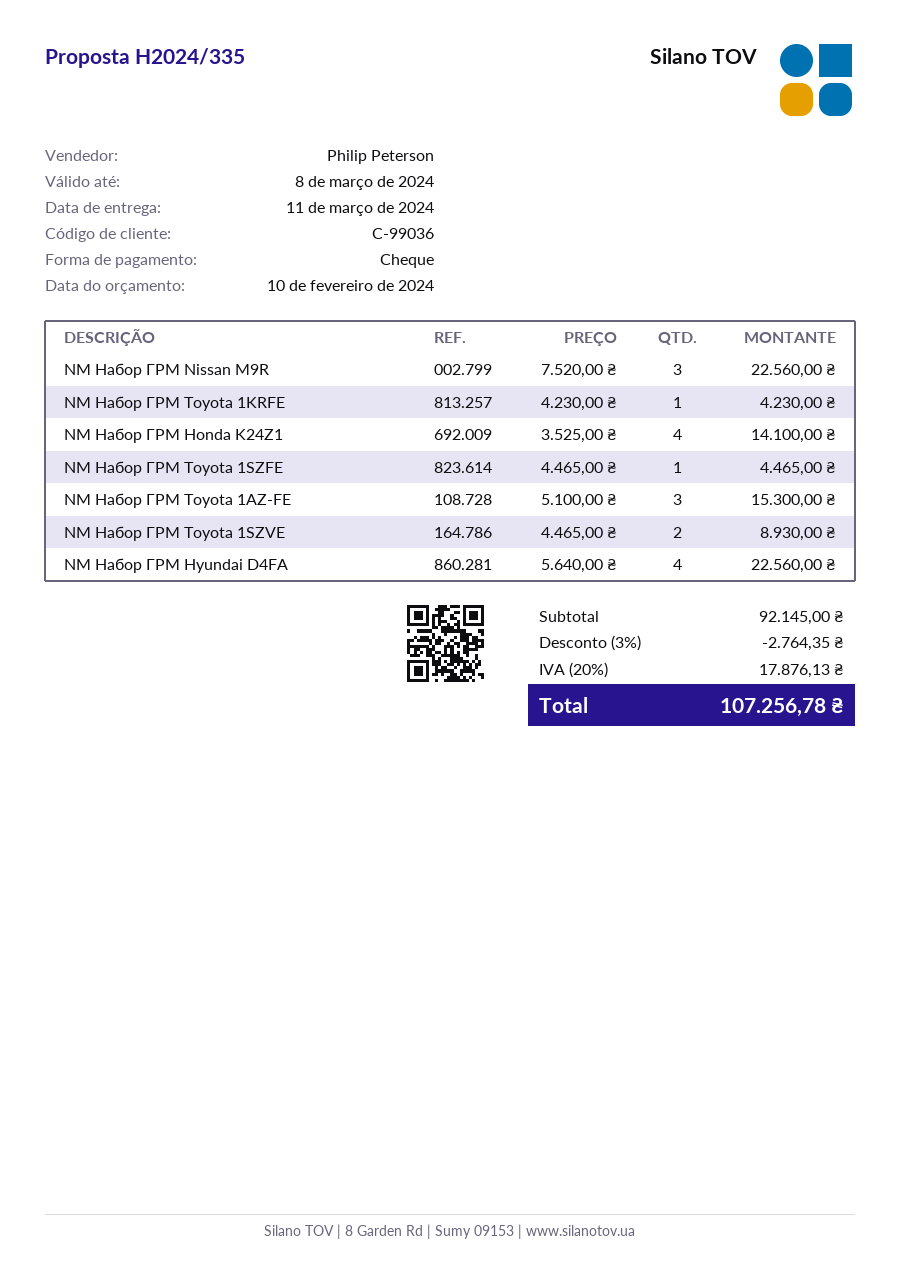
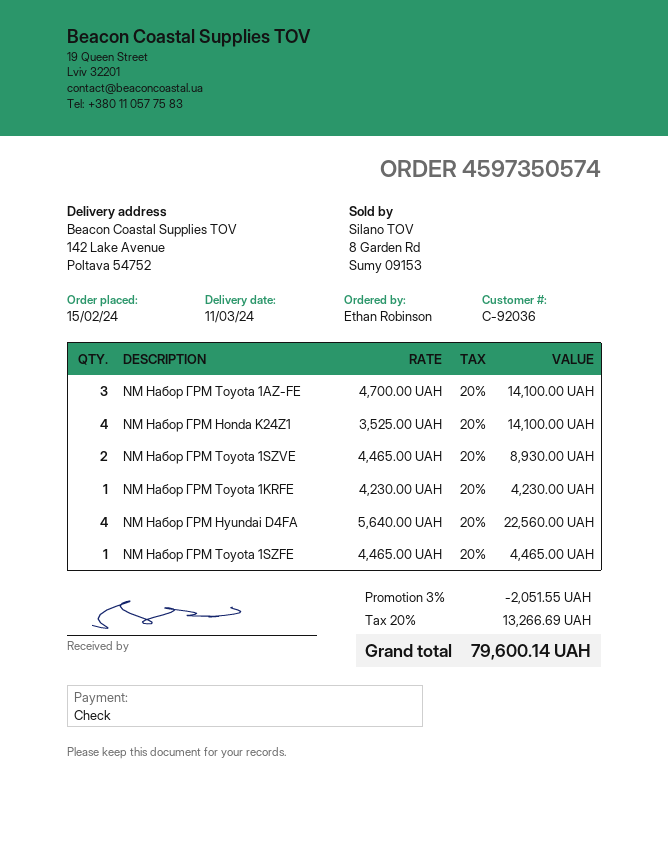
customer number: C-99036 -> C-92036
NM Набор ГРМ Nissan M9R: 3 x 7520.00 = 22560.00 -> none
NM Набор ГРМ Toyota 1AZ-FE: 3 x 5100.00 = 15300.00 -> 3 x 4700.00 = 14100.00
discount: 3% = 2764.35 -> 3% = 2051.55
tax: 20% = 17876.13 -> 20% = 13266.69
total: 107256.78 -> 79600.14

